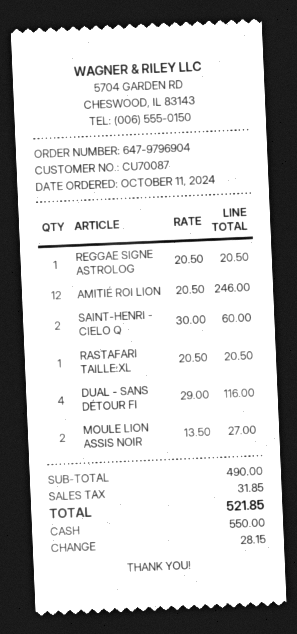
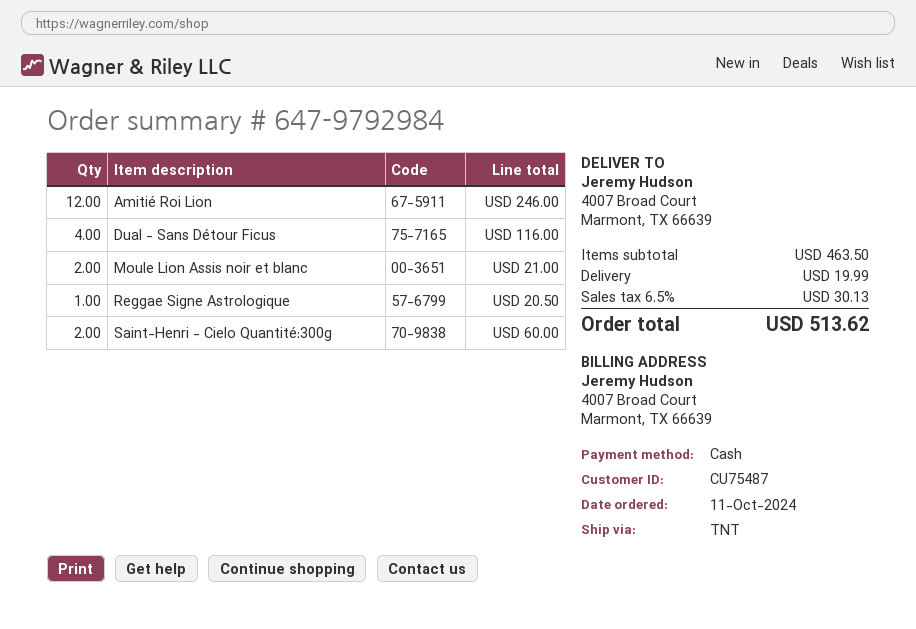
order number: 647-9796904 -> 647-9792984
customer number: CU70087 -> CU75487
RASTAFARI TAILLE:XL: 1 for 20.50 -> none
MOULE LION ASSIS NOIR: 2 for 27.00 -> 2 for 21.00
subtotal: 490.00 -> 463.50
shipping: none -> 19.99
tax: 31.85 -> 30.13
total: 521.85 -> 513.62

